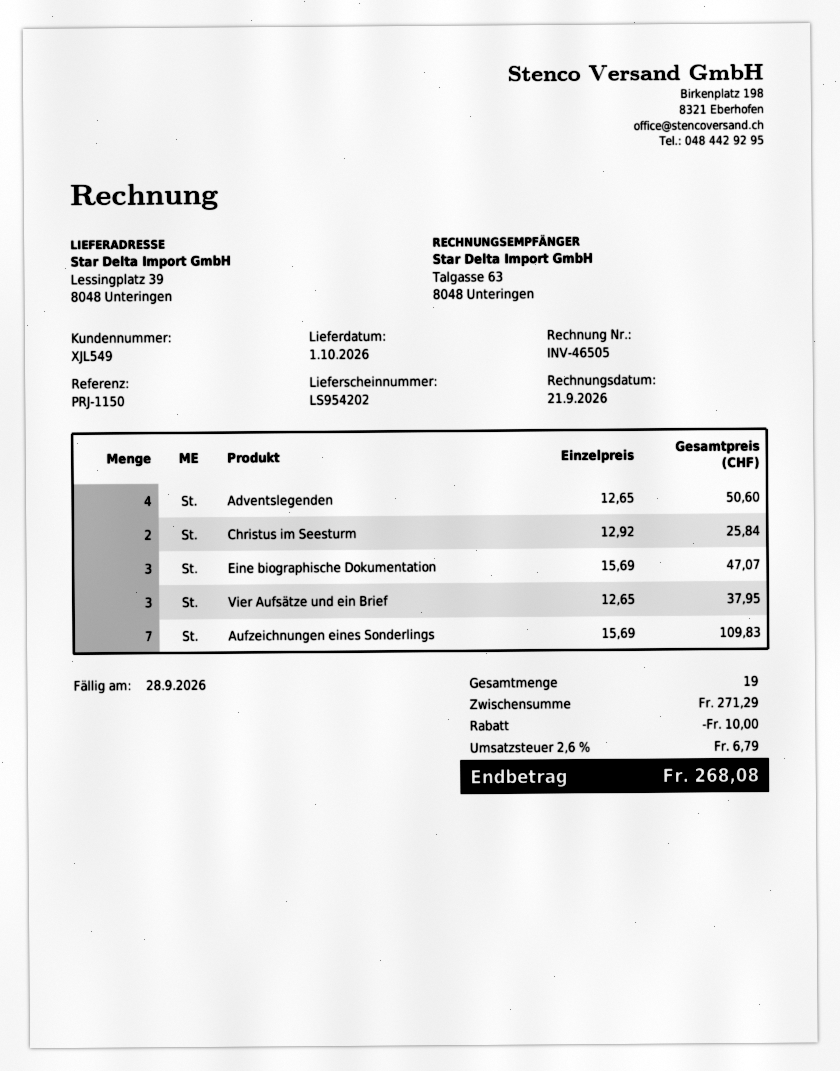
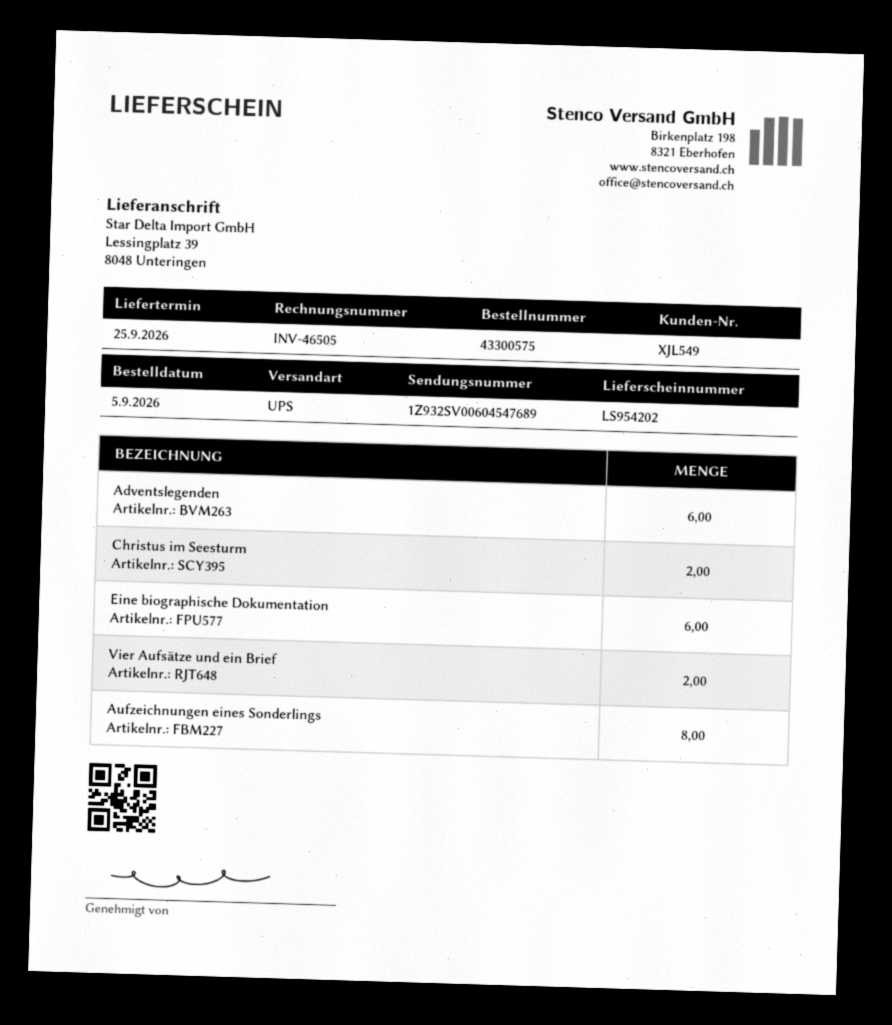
delivery date: 2026-10-01 -> 2026-09-25
Adventslegenden: 4 -> 6
Eine biographische Dokumentation: 3 -> 6
Vier Aufsätze und ein Brief: 3 -> 2
Aufzeichnungen eines Sonderlings: 7 -> 8

